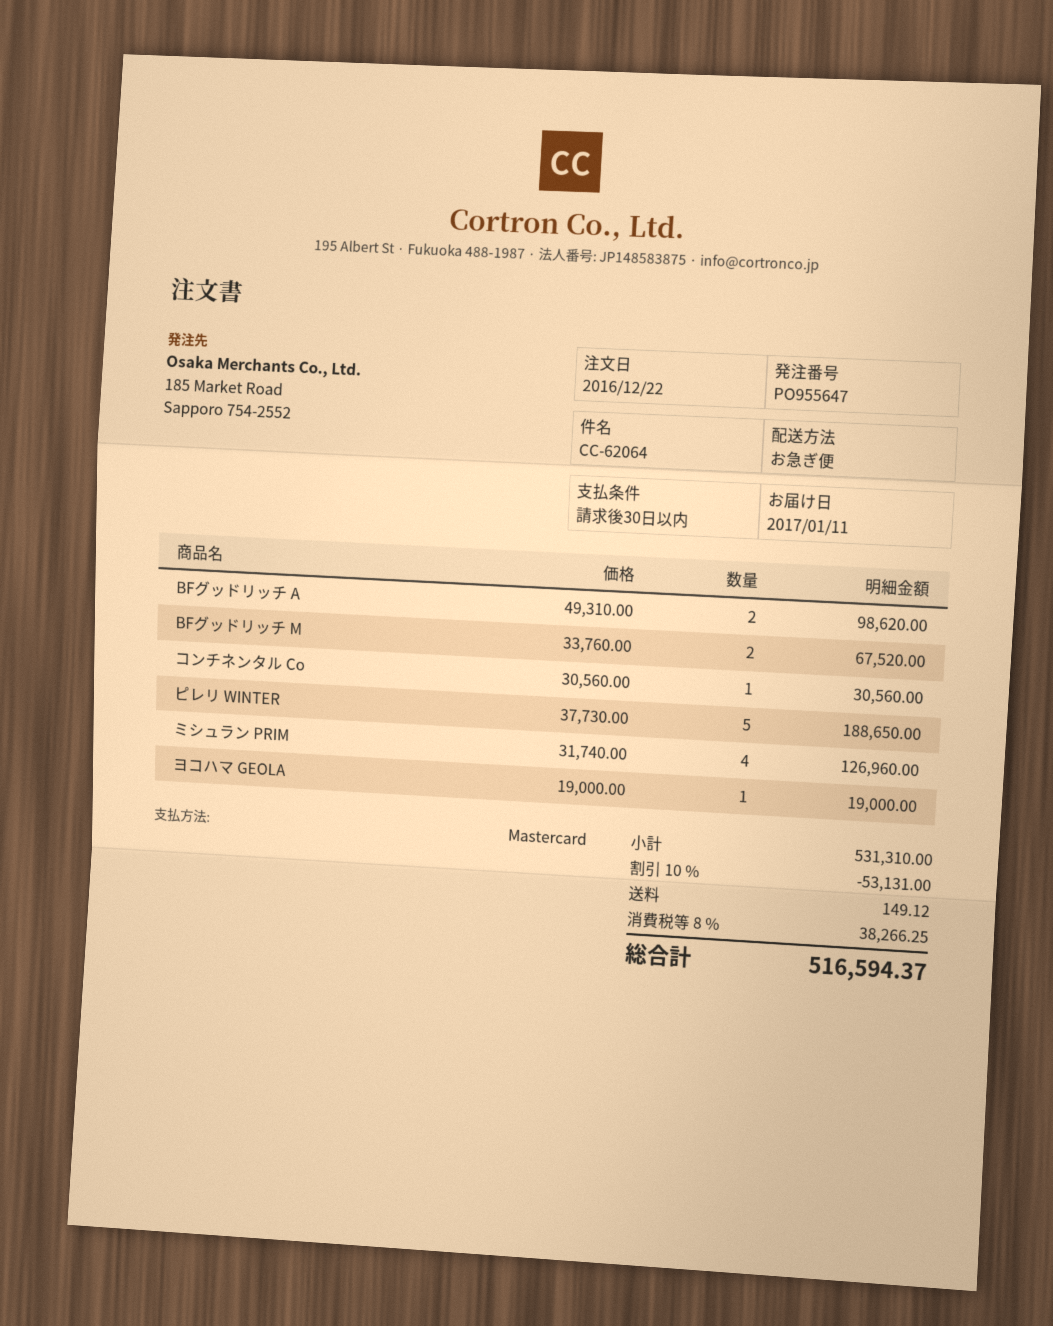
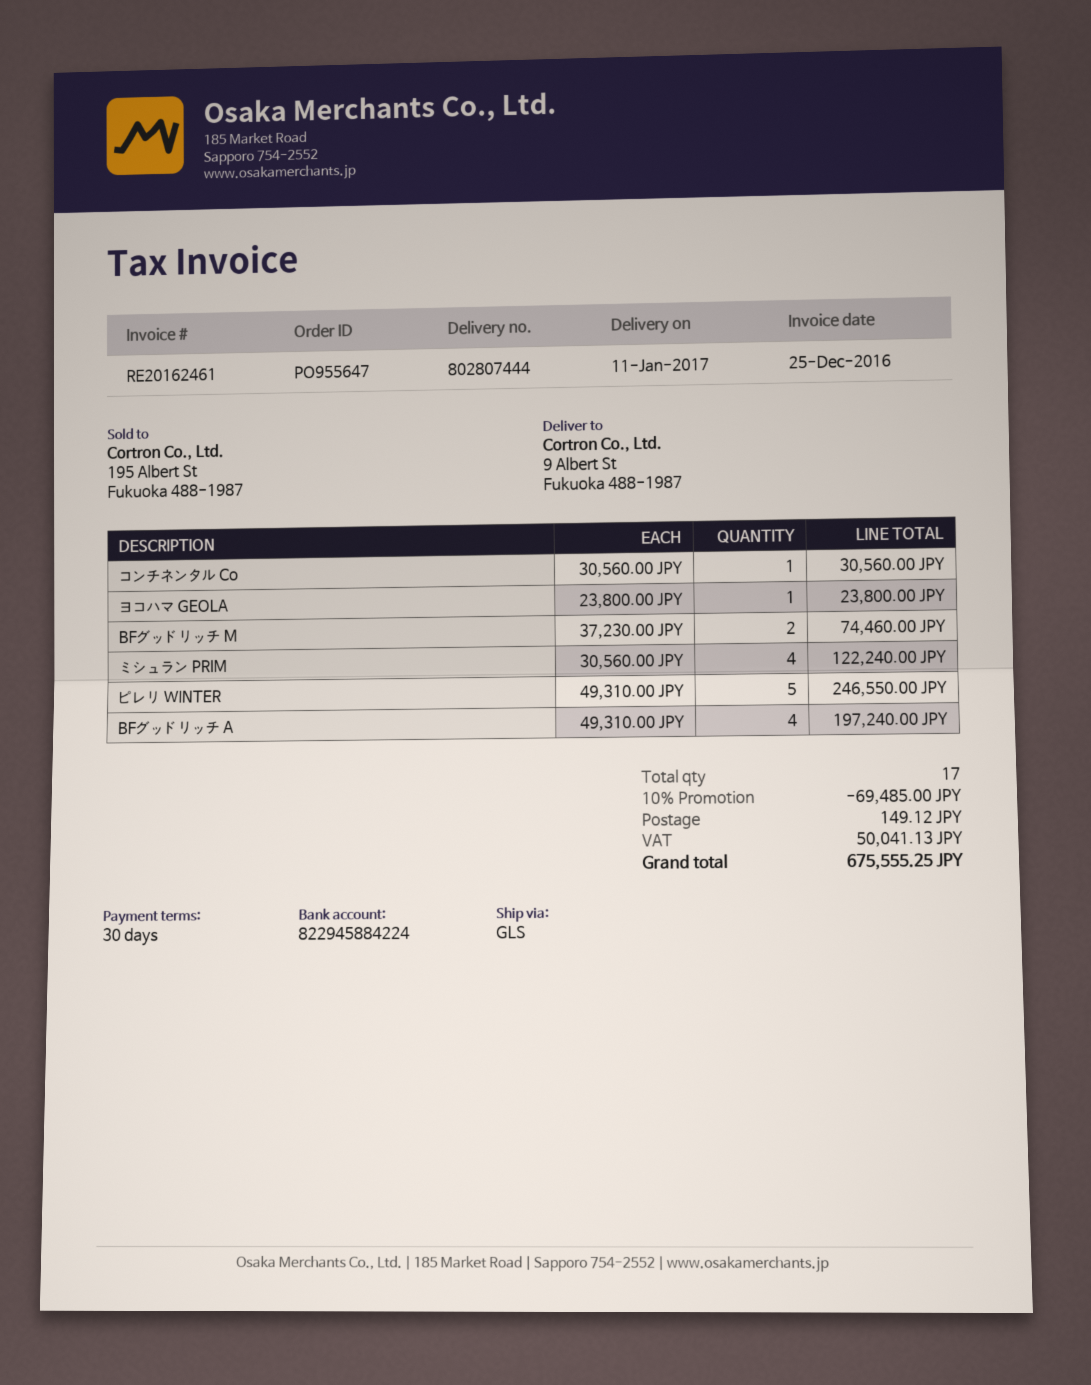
shipping method: express -> GLS
BFグッドリッチ A: 2 x 49310.00 = 98620.00 -> 4 x 49310.00 = 197240.00
BFグッドリッチ M: 2 x 33760.00 = 67520.00 -> 2 x 37230.00 = 74460.00
ピレリ WINTER: 5 x 37730.00 = 188650.00 -> 5 x 49310.00 = 246550.00
ミシュラン PRIM: 4 x 31740.00 = 126960.00 -> 4 x 30560.00 = 122240.00
ヨコハマ GEOLA: 1 x 19000.00 = 19000.00 -> 1 x 23800.00 = 23800.00
discount: 10% = 53131.00 -> 10% = 69485.00
tax: 38266.25 -> 50041.13
total: 516594.37 -> 675555.25

